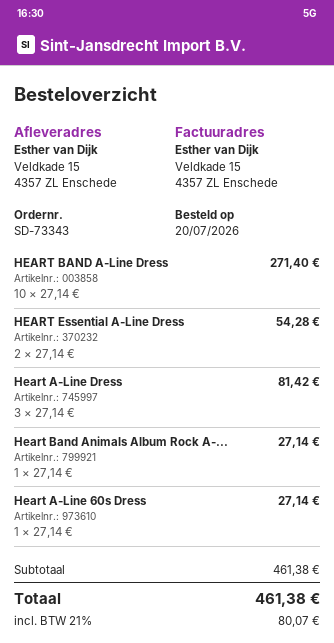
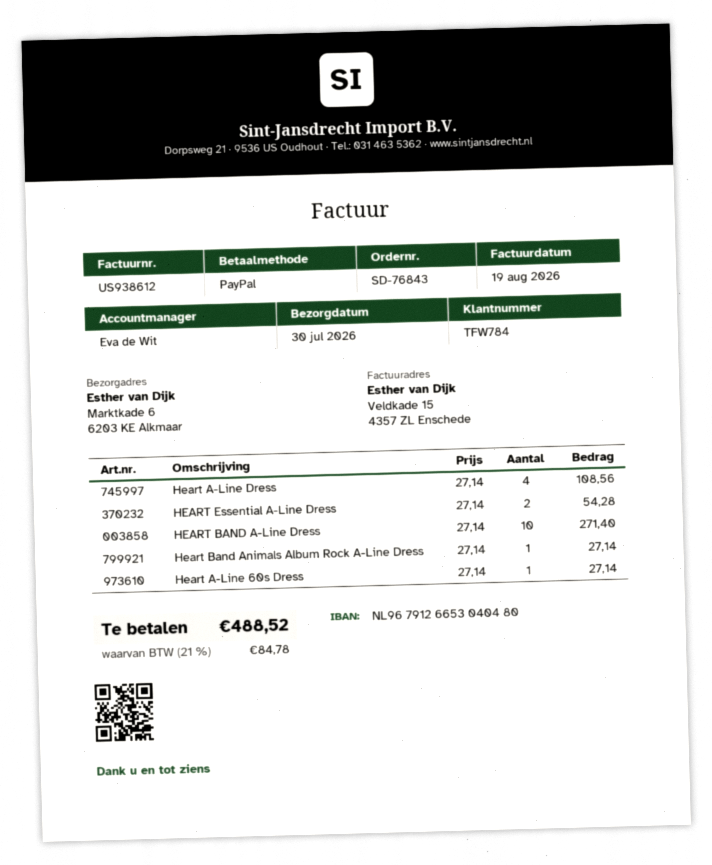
order number: SD-73343 -> SD-76843
ship to: Veldkade 15, 4357 ZL Enschede -> Marktkade 6, 6203 KE Alkmaar
Heart A-Line Dress: 3 x 27.14 = 81.42 -> 4 x 27.14 = 108.56
tax: 21% = 80.07 -> 21% = 84.78
total: 461.38 -> 488.52

